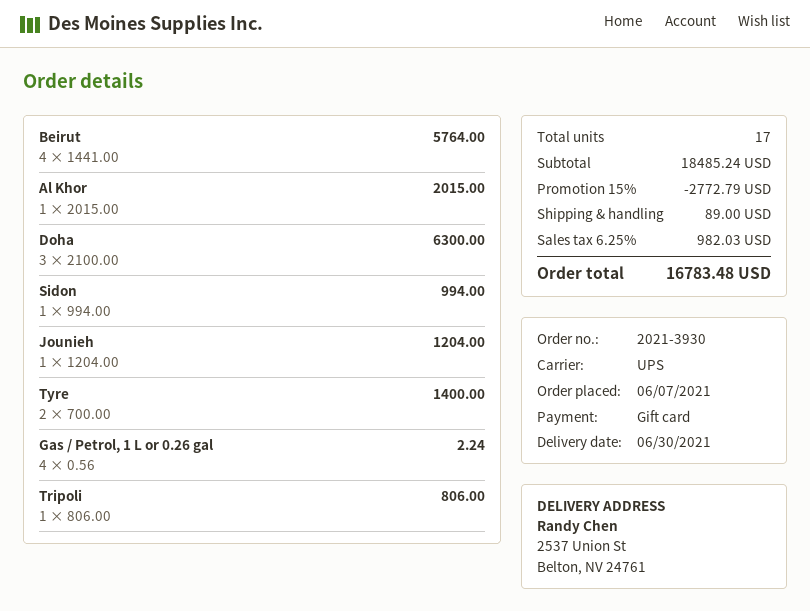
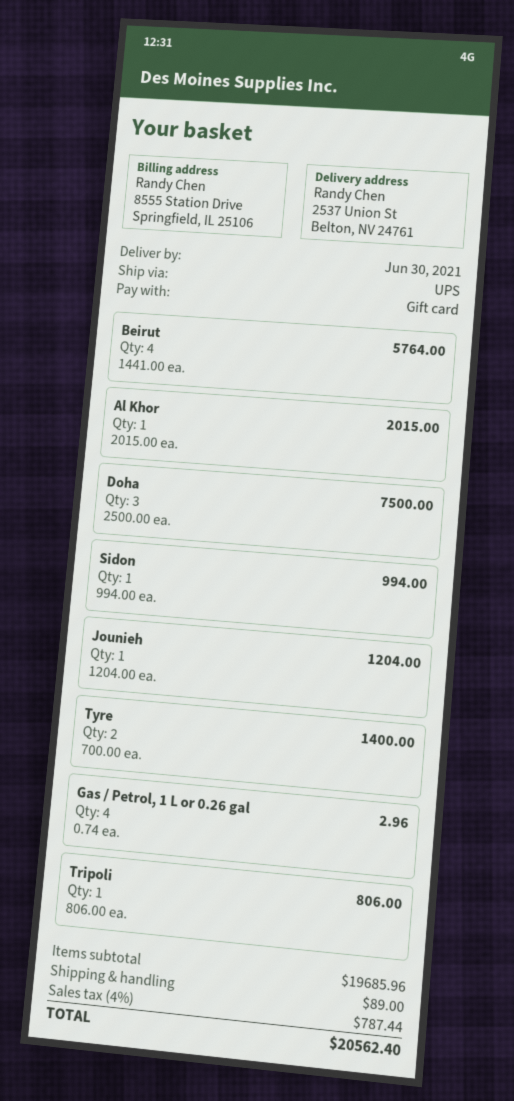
Doha: 3 x 2100.00 = 6300.00 -> 3 x 2500.00 = 7500.00
Gas / Petrol, 1 L or 0.26 gal: 4 x 0.56 = 2.24 -> 4 x 0.74 = 2.96
subtotal: 18485.24 -> 19685.96
discount: 15% = 2772.79 -> none
tax: 6.25% = 982.03 -> 4% = 787.44
total: 16783.48 -> 20562.40

